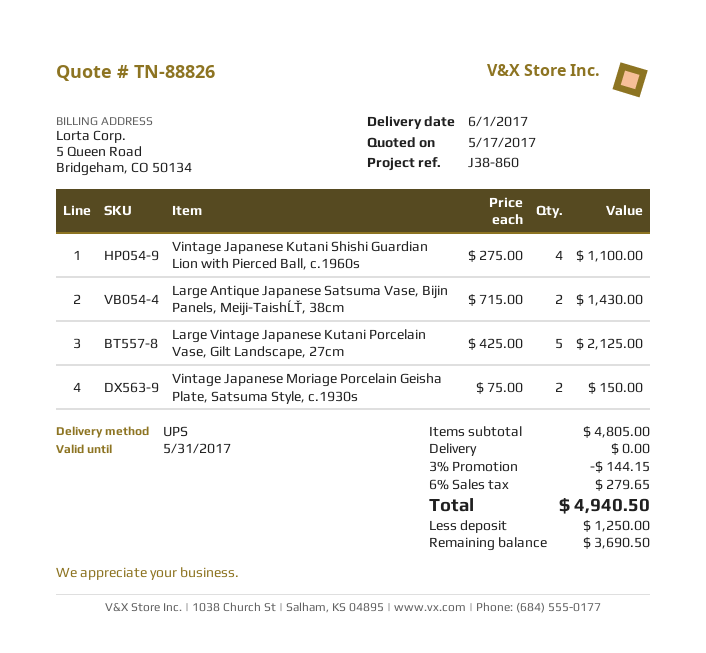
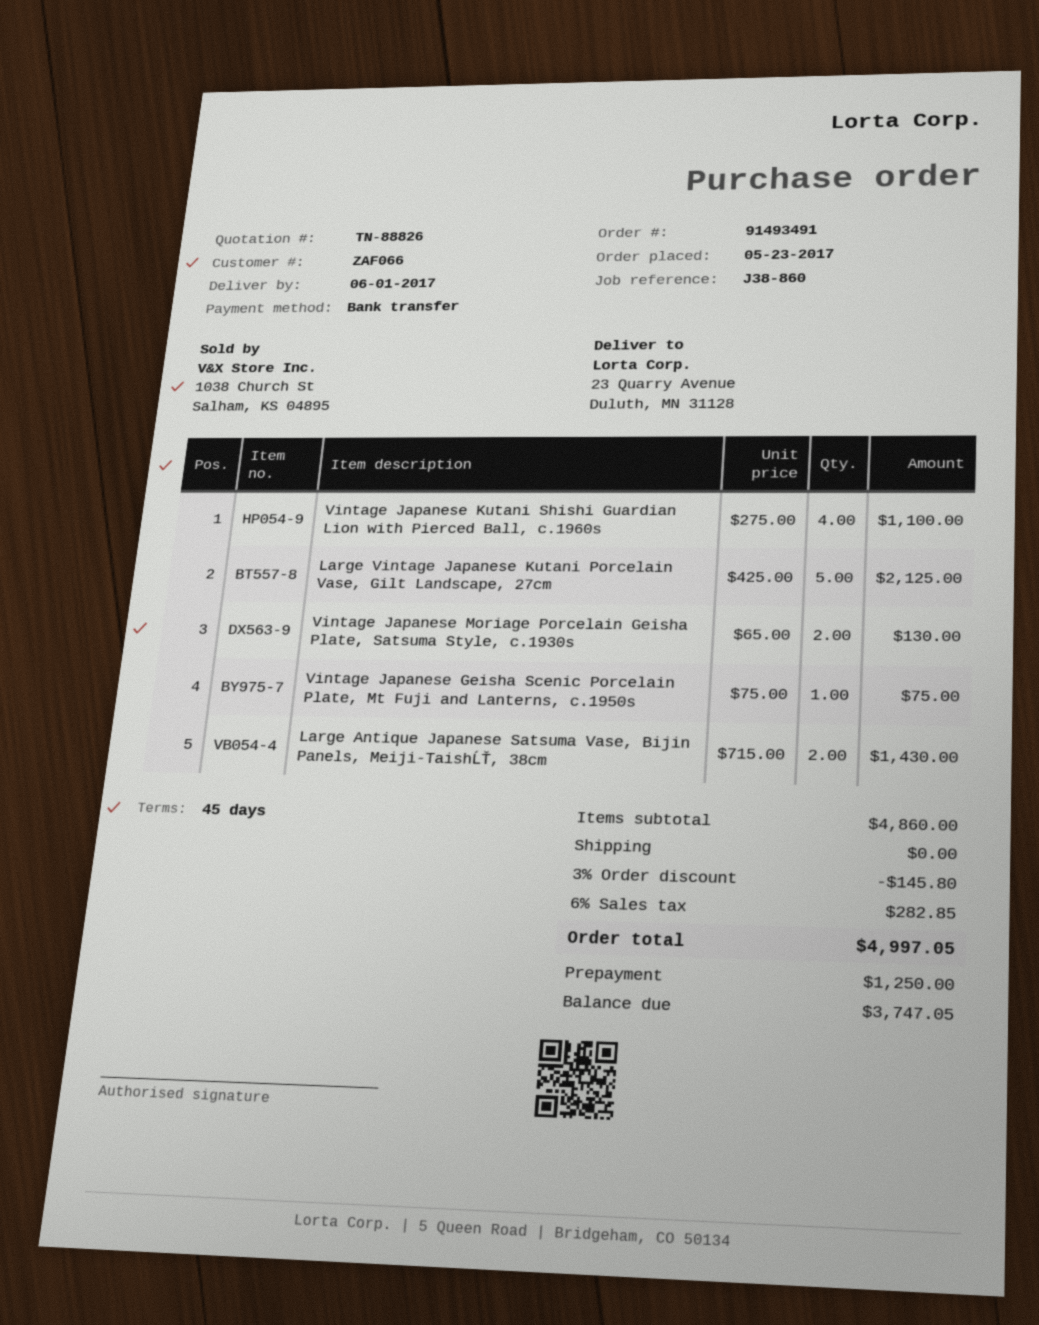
Vintage Japanese Moriage Porcelain Geisha Plate, Satsuma Style, c.1930s: 2 x 75.00 = 150.00 -> 2 x 65.00 = 130.00
Vintage Japanese Geisha Scenic Porcelain Plate, Mt Fuji and Lanterns, c.1950s: none -> 1 x 75.00 = 75.00
subtotal: 4805.00 -> 4860.00
discount: 3% = 144.15 -> 3% = 145.80
tax: 6% = 279.65 -> 6% = 282.85
total: 4940.50 -> 4997.05
balance: 3690.50 -> 3747.05

